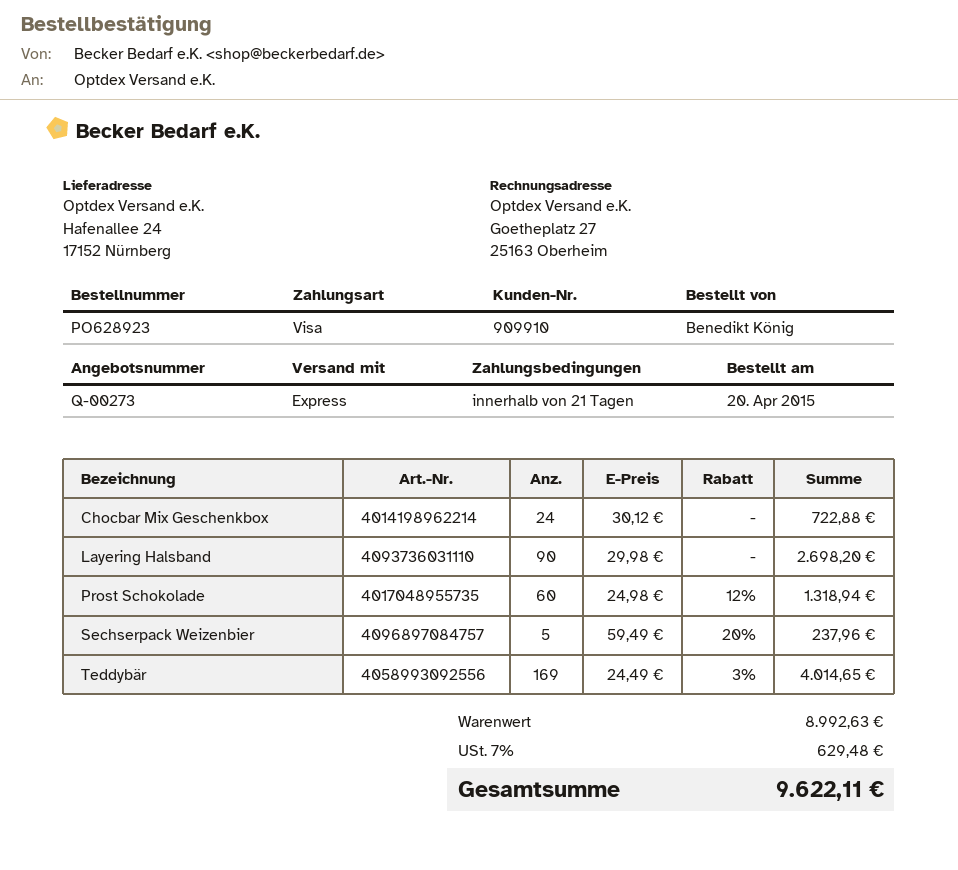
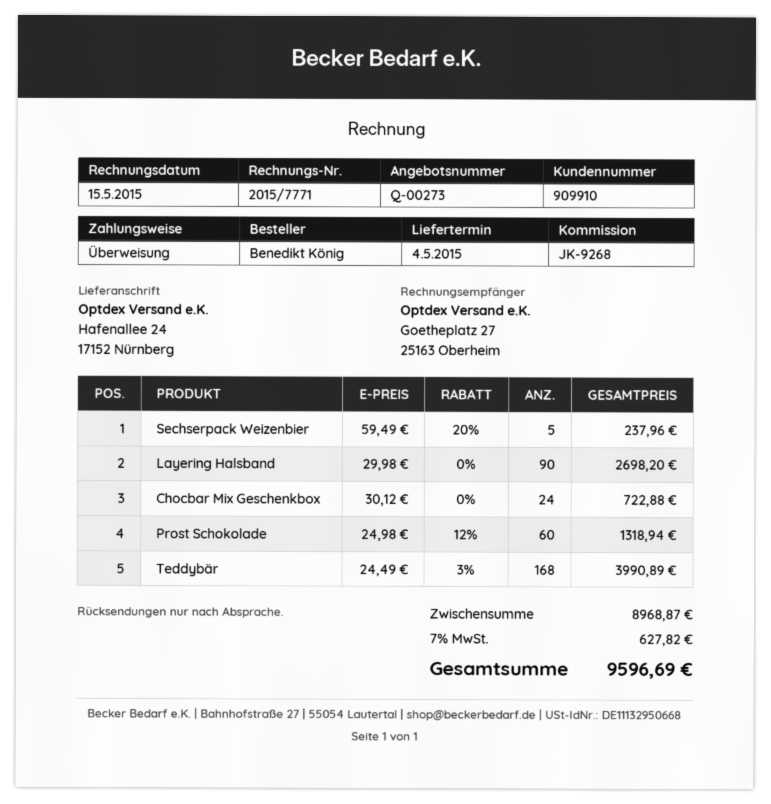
payment method: Visa -> bank transfer
Teddybär: 169 x 24.49 - 3% = 4014.65 -> 168 x 24.49 - 3% = 3990.89
subtotal: 8992.63 -> 8968.87
tax: 7% = 629.48 -> 7% = 627.82
total: 9622.11 -> 9596.69

